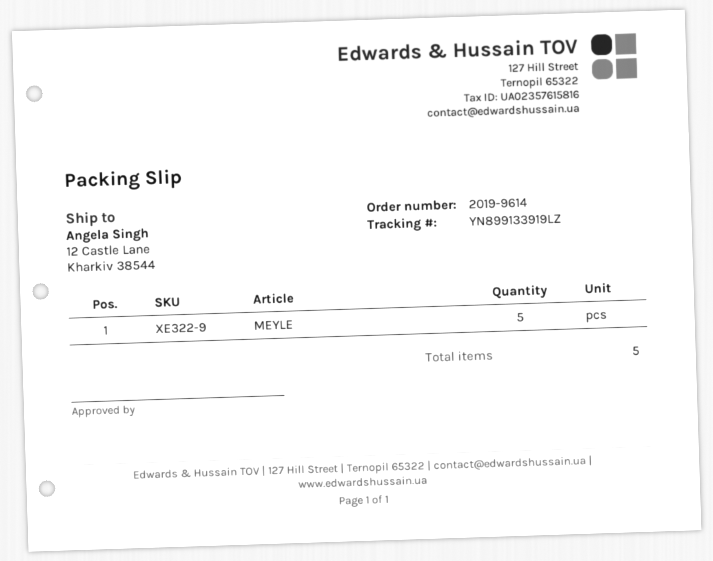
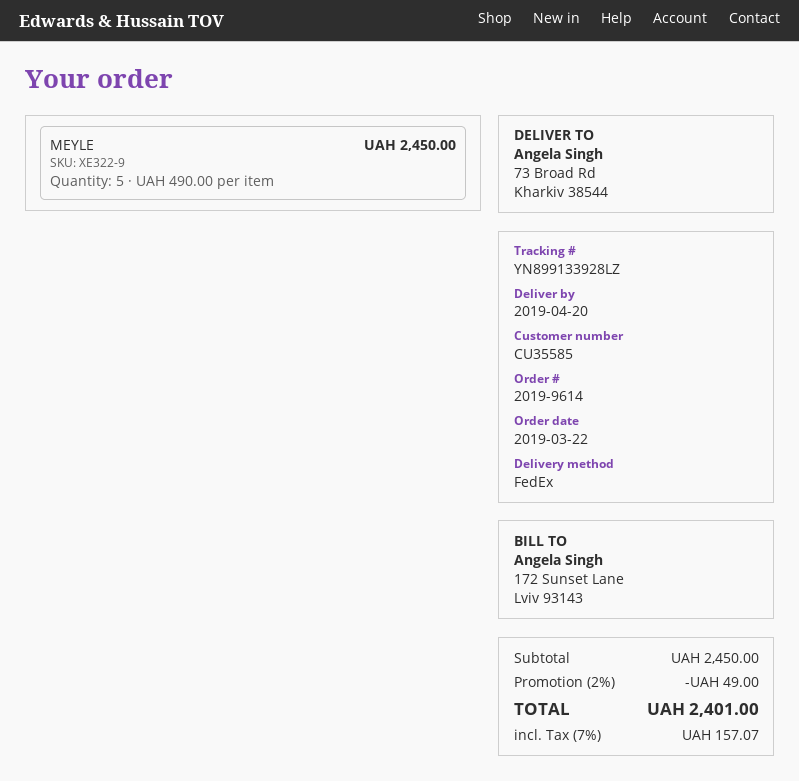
tracking number: YN899133919LZ -> YN899133928LZ
ship to: 12 Castle Lane, Kharkiv 38544 -> 73 Broad Rd, Kharkiv 38544

